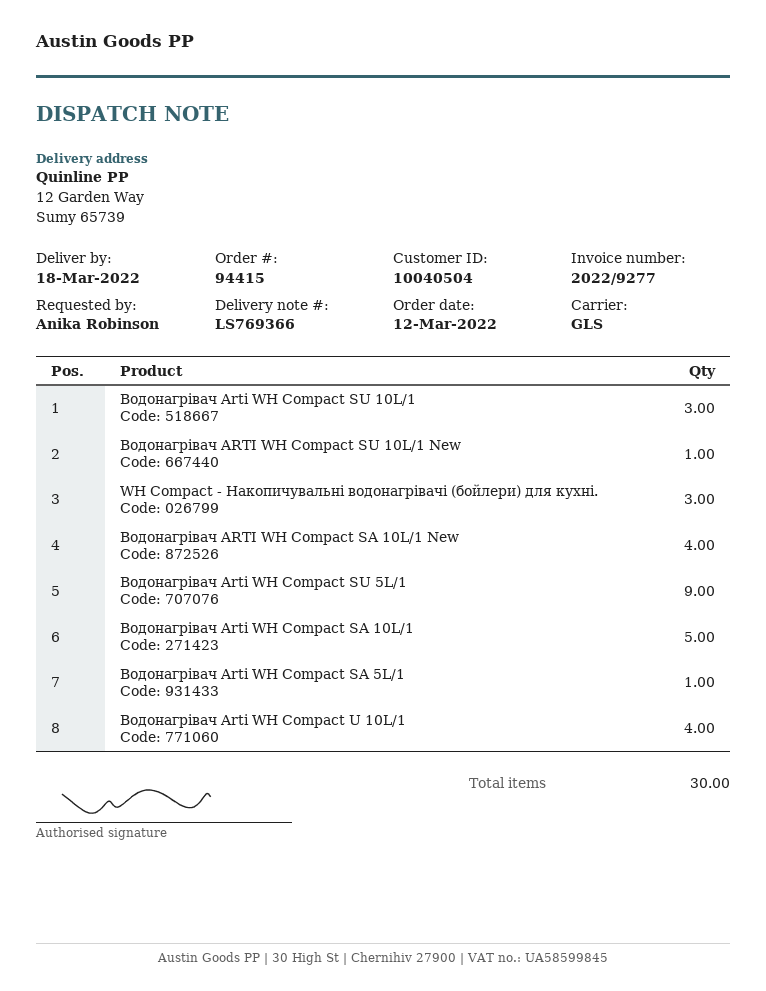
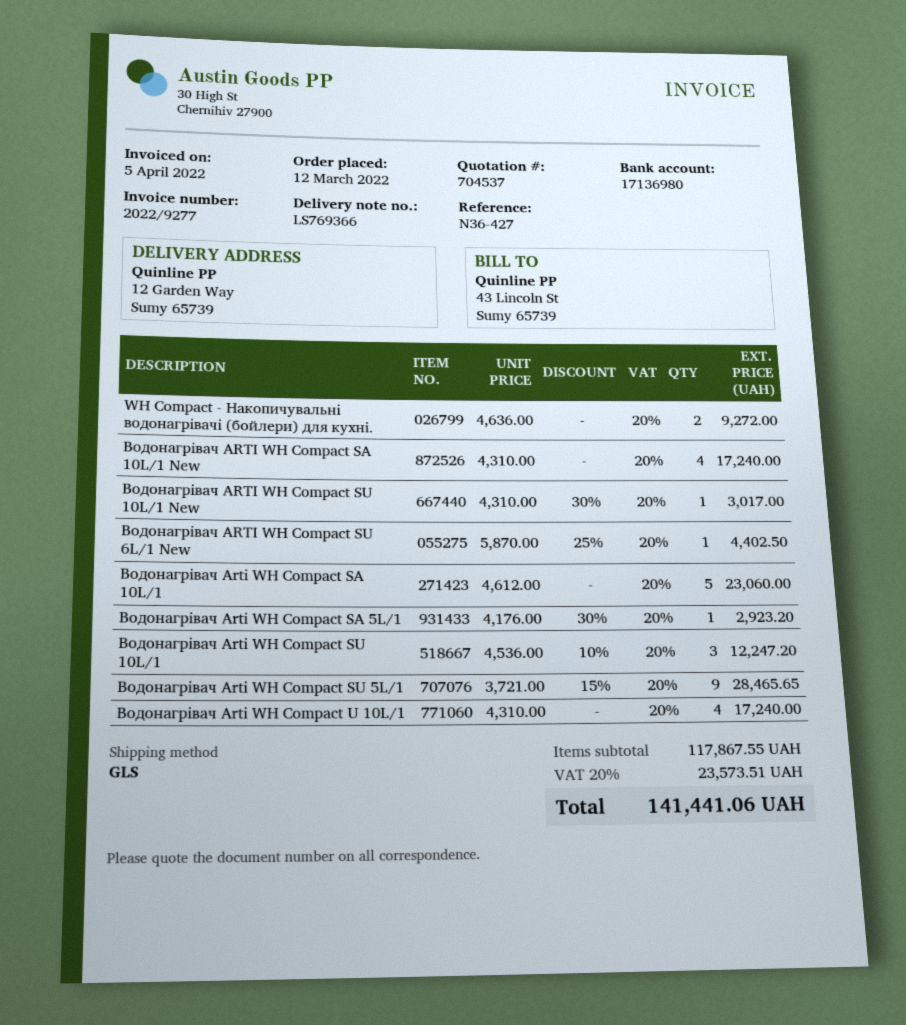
WH Compact - Накопичувальні водонагрівачі (бойлери) для кухні.: 3 -> 2
Водонагрівач ARTI WH Compact SU 6L/1 New: none -> 1

